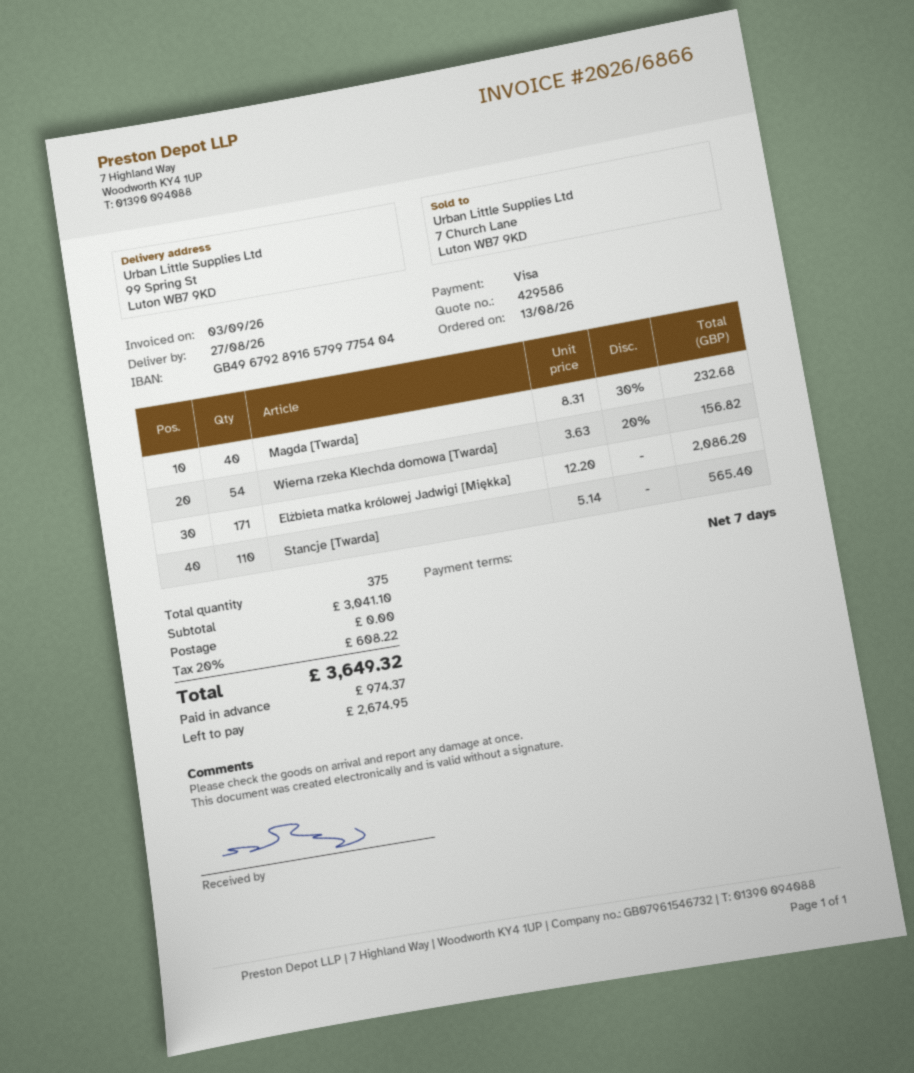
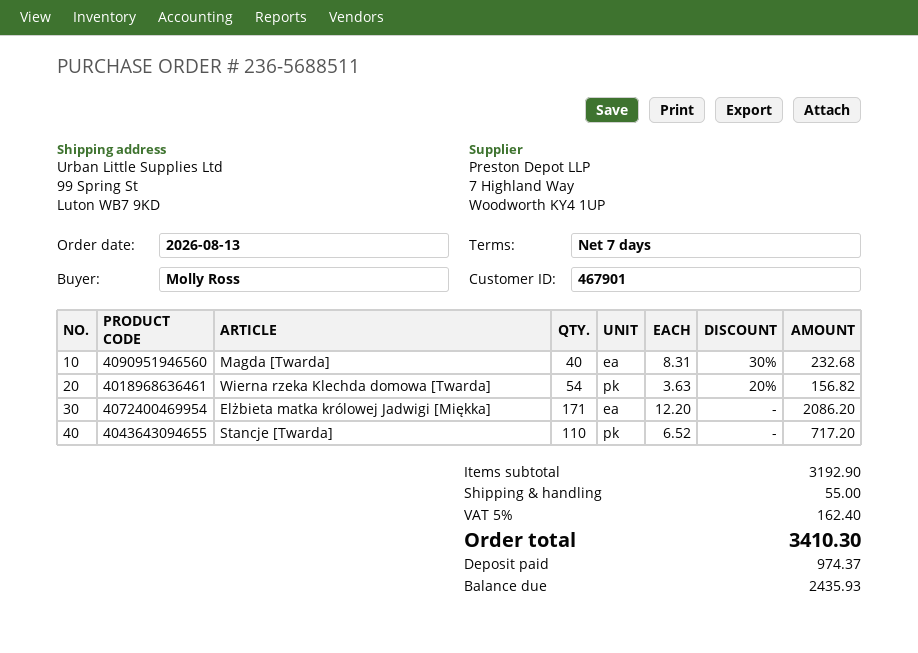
Stancje [Twarda]: 110 x 5.14 = 565.40 -> 110 x 6.52 = 717.20
subtotal: 3041.10 -> 3192.90
shipping: 0.00 -> 55.00
tax: 20% = 608.22 -> 5% = 162.40
total: 3649.32 -> 3410.30
balance: 2674.95 -> 2435.93

